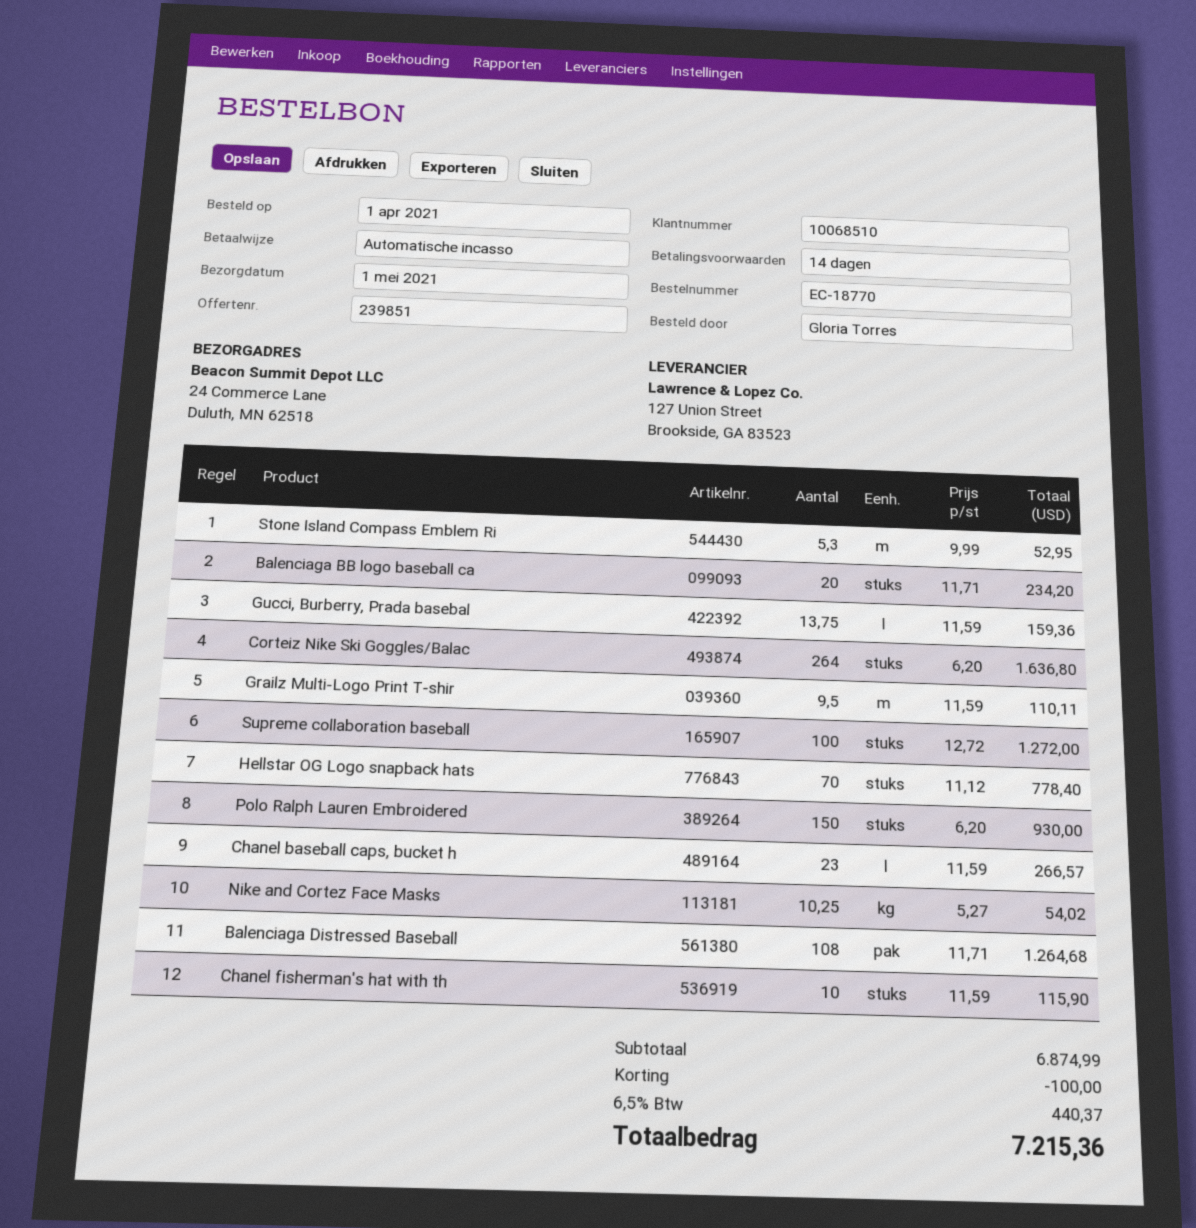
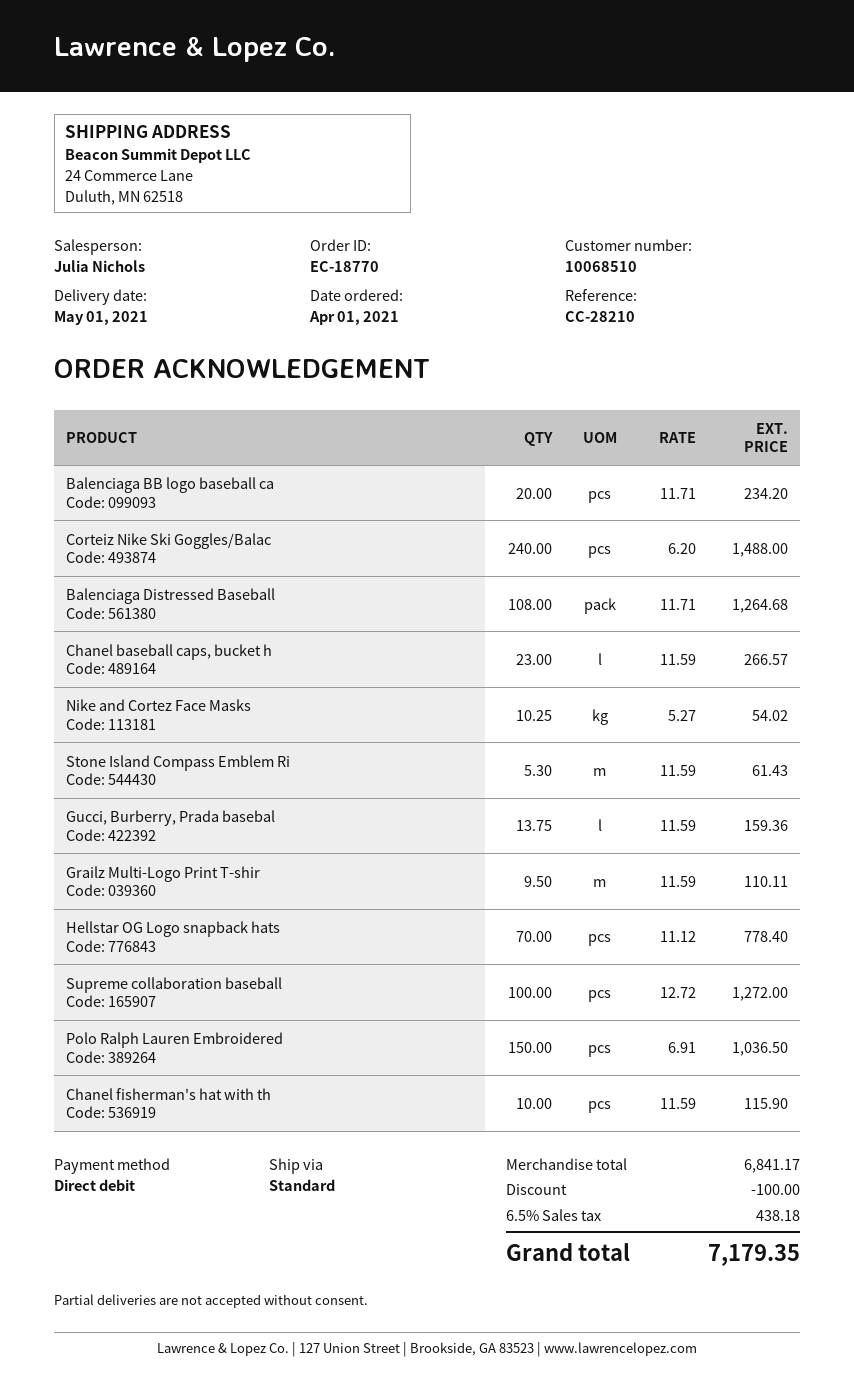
Stone Island Compass Emblem Ri: 5.3 x 9.99 = 52.95 -> 5.3 x 11.59 = 61.43
Corteiz Nike Ski Goggles/Balac: 264 x 6.20 = 1636.80 -> 240 x 6.20 = 1488.00
Polo Ralph Lauren Embroidered: 150 x 6.20 = 930.00 -> 150 x 6.91 = 1036.50
subtotal: 6874.99 -> 6841.17
tax: 6.5% = 440.37 -> 6.5% = 438.18
total: 7215.36 -> 7179.35

